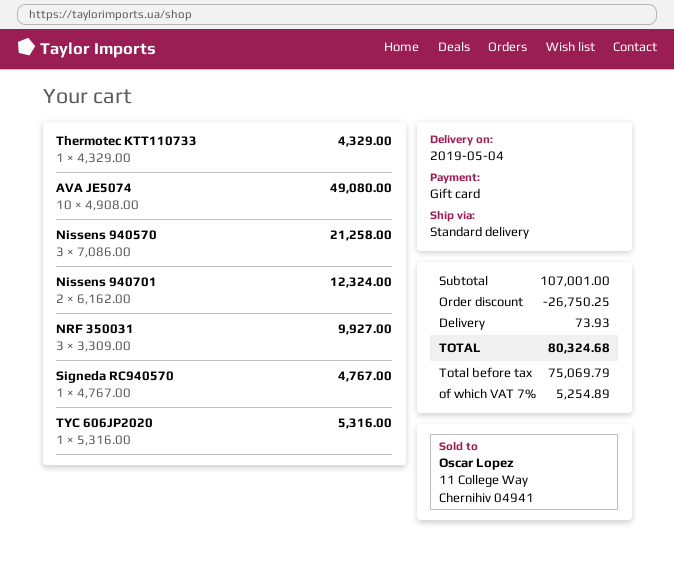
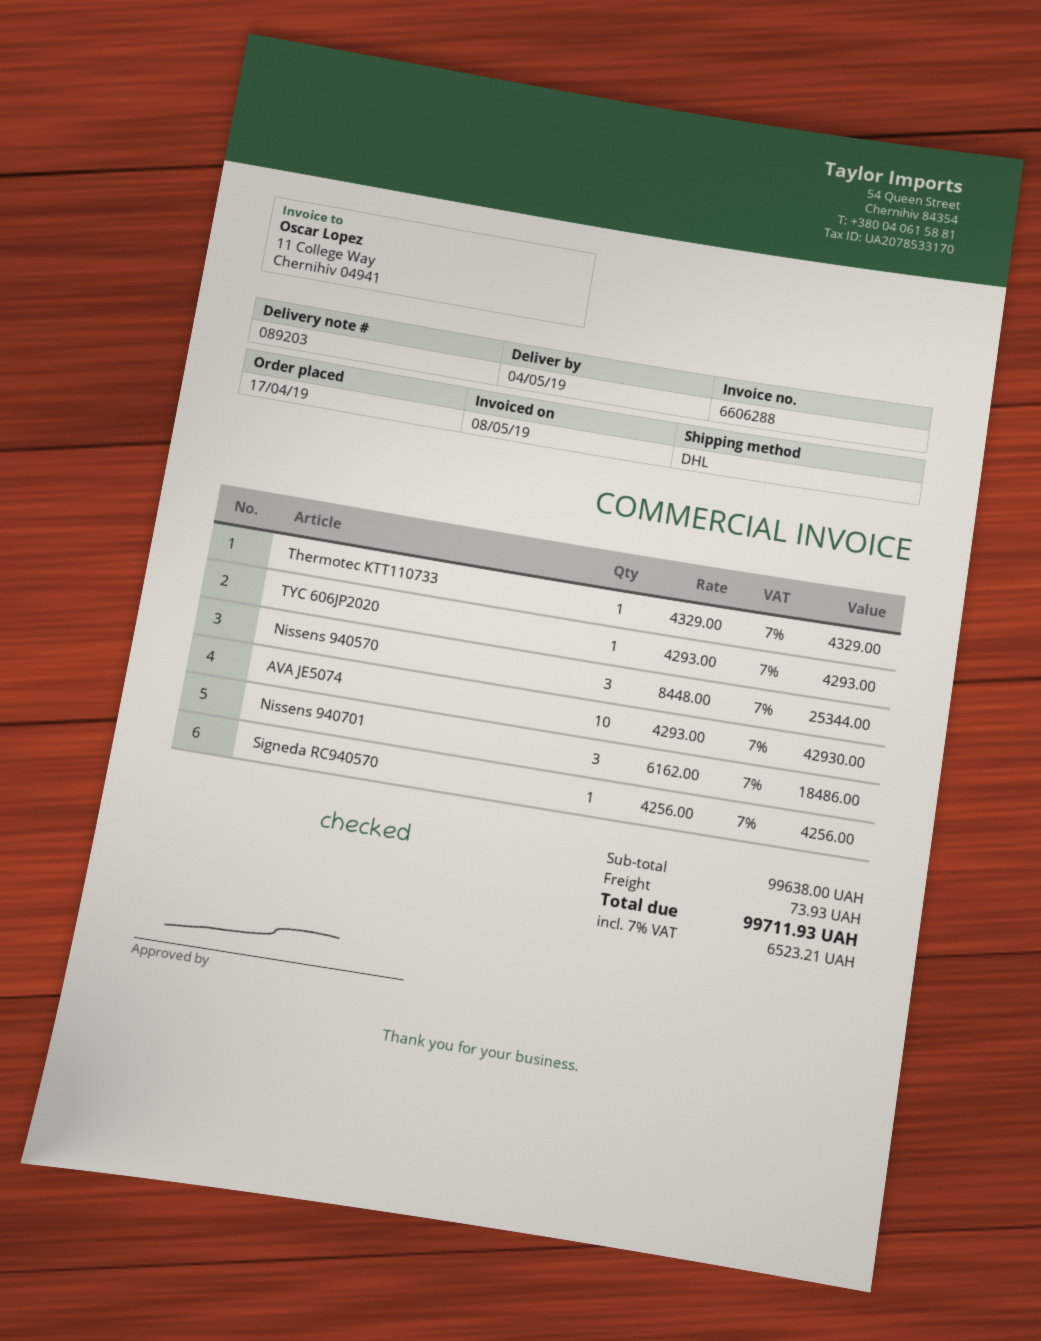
shipping method: standard -> DHL
AVA JE5074: 10 x 4908.00 = 49080.00 -> 10 x 4293.00 = 42930.00
Nissens 940570: 3 x 7086.00 = 21258.00 -> 3 x 8448.00 = 25344.00
Nissens 940701: 2 x 6162.00 = 12324.00 -> 3 x 6162.00 = 18486.00
NRF 350031: 3 x 3309.00 = 9927.00 -> none
Signeda RC940570: 1 x 4767.00 = 4767.00 -> 1 x 4256.00 = 4256.00
TYC 606JP2020: 1 x 5316.00 = 5316.00 -> 1 x 4293.00 = 4293.00
subtotal: 107001.00 -> 99638.00
discount: 26750.25 -> none
tax: 7% = 5254.89 -> 7% = 6523.21
total: 80324.68 -> 99711.93

